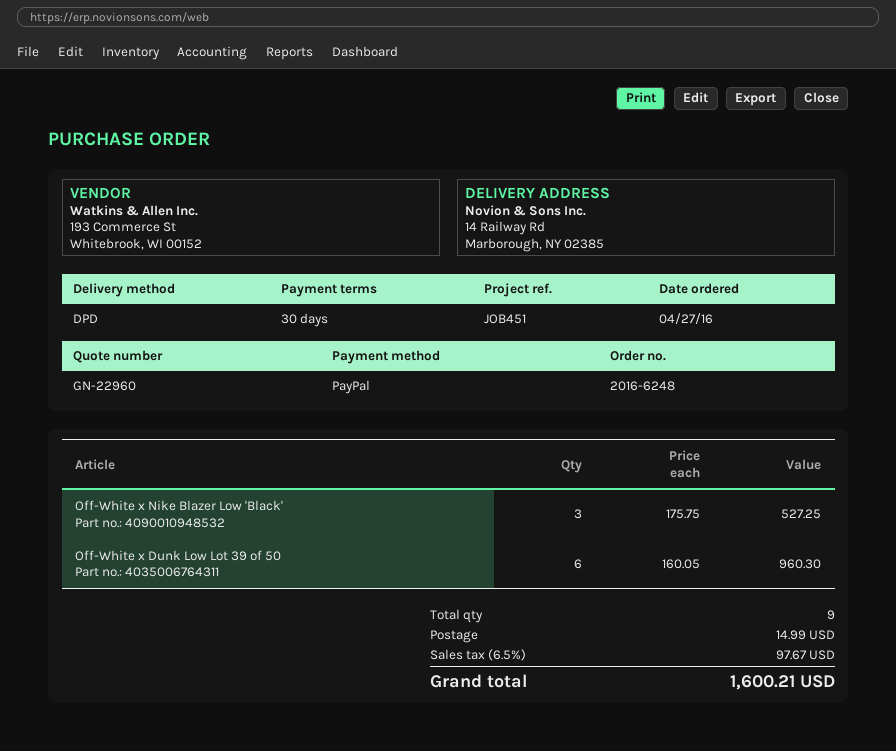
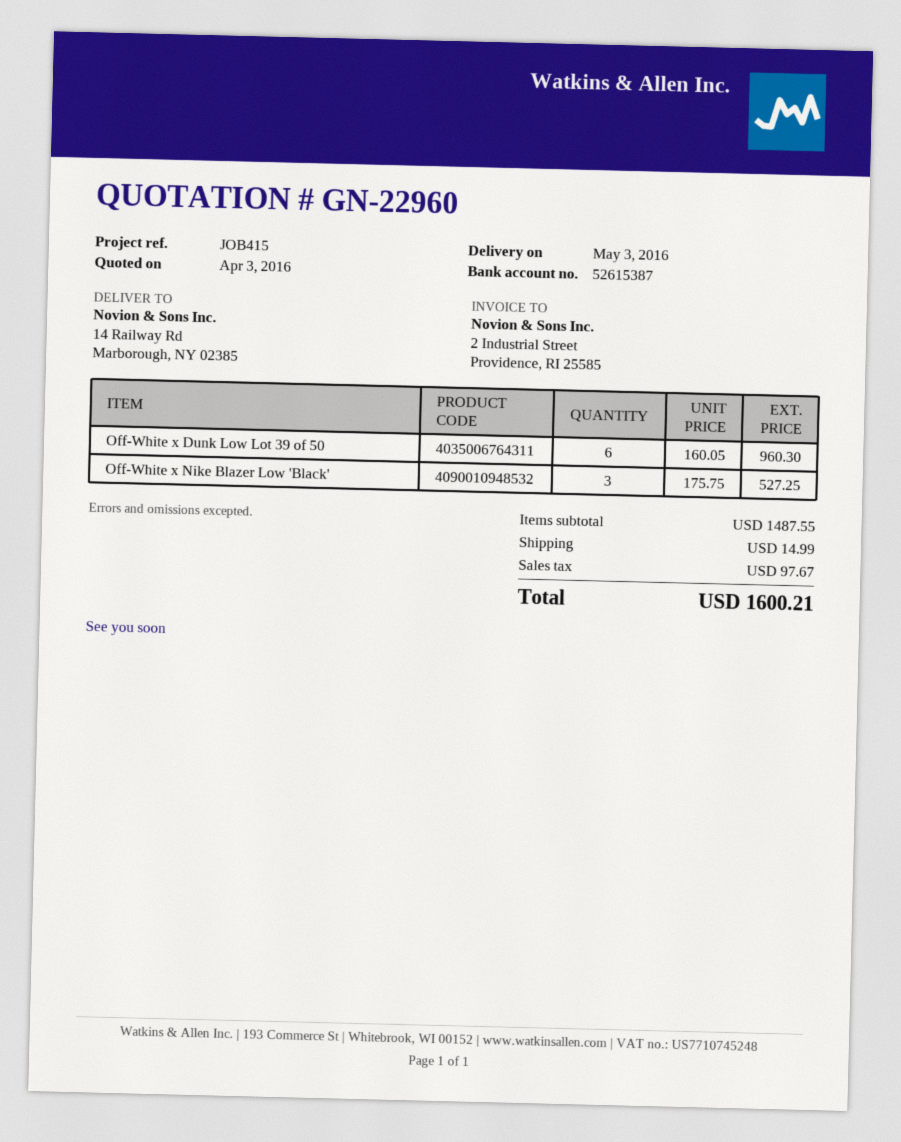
reference: JOB451 -> JOB415

